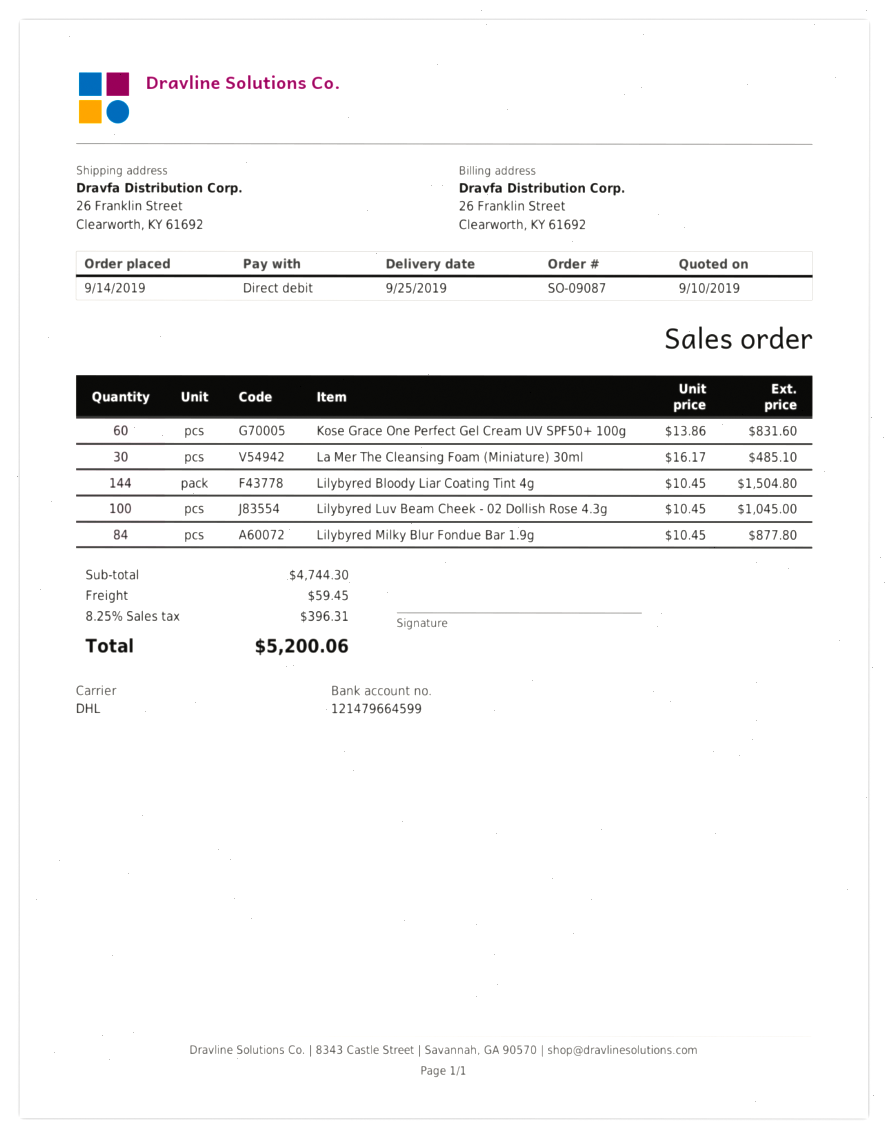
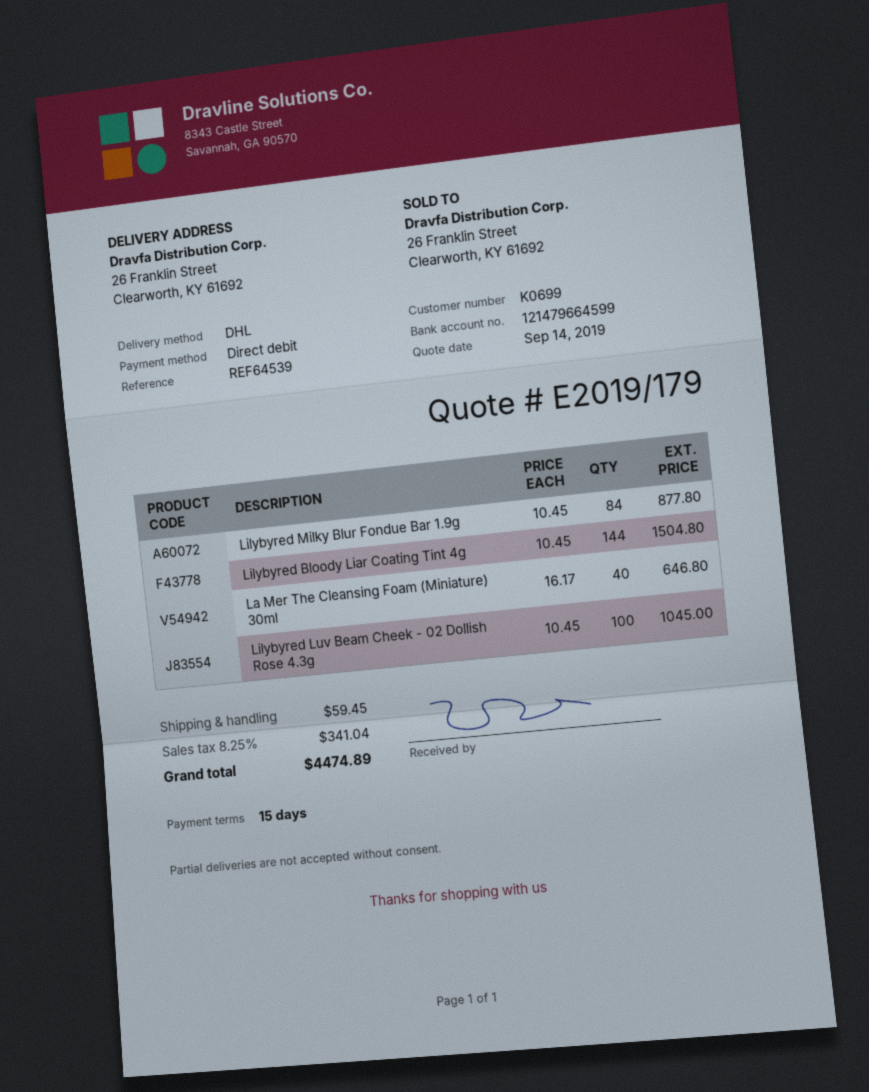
quote date: 2019-09-10 -> 2019-09-14
Kose Grace One Perfect Gel Cream UV SPF50+ 100g: 60 x 13.86 = 831.60 -> none
La Mer The Cleansing Foam (Miniature) 30ml: 30 x 16.17 = 485.10 -> 40 x 16.17 = 646.80
tax: 8.25% = 396.31 -> 8.25% = 341.04
total: 5200.06 -> 4474.89

